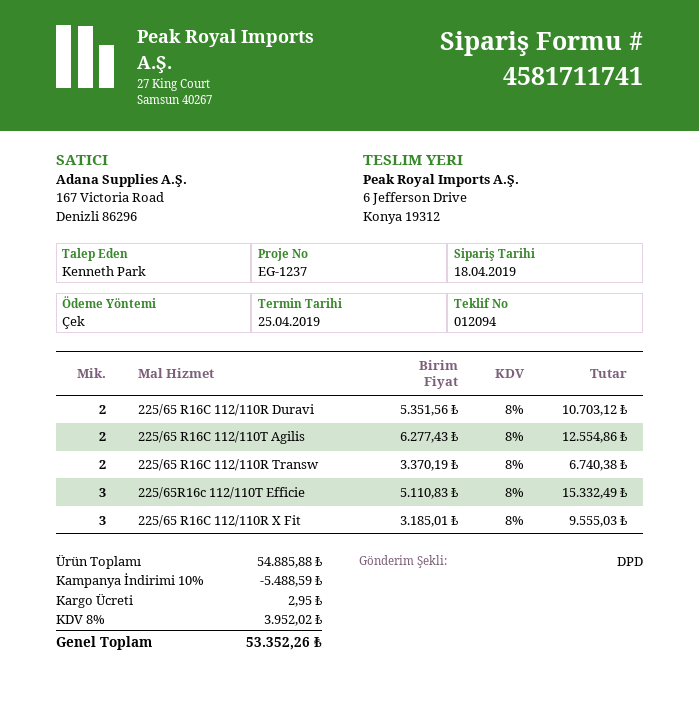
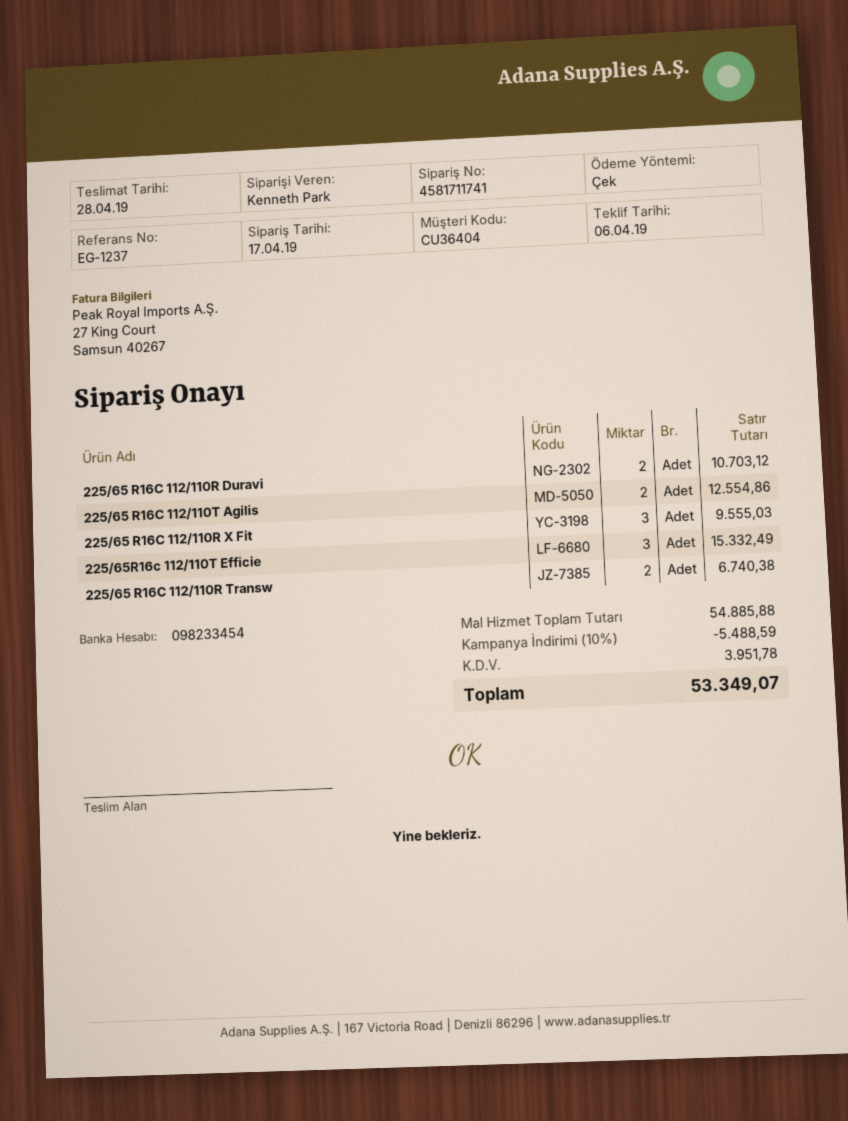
order date: 2019-04-18 -> 2019-04-17
delivery date: 2019-04-25 -> 2019-04-28
shipping: 2.95 -> none
tax: 3952.02 -> 3951.78
total: 53352.26 -> 53349.07

